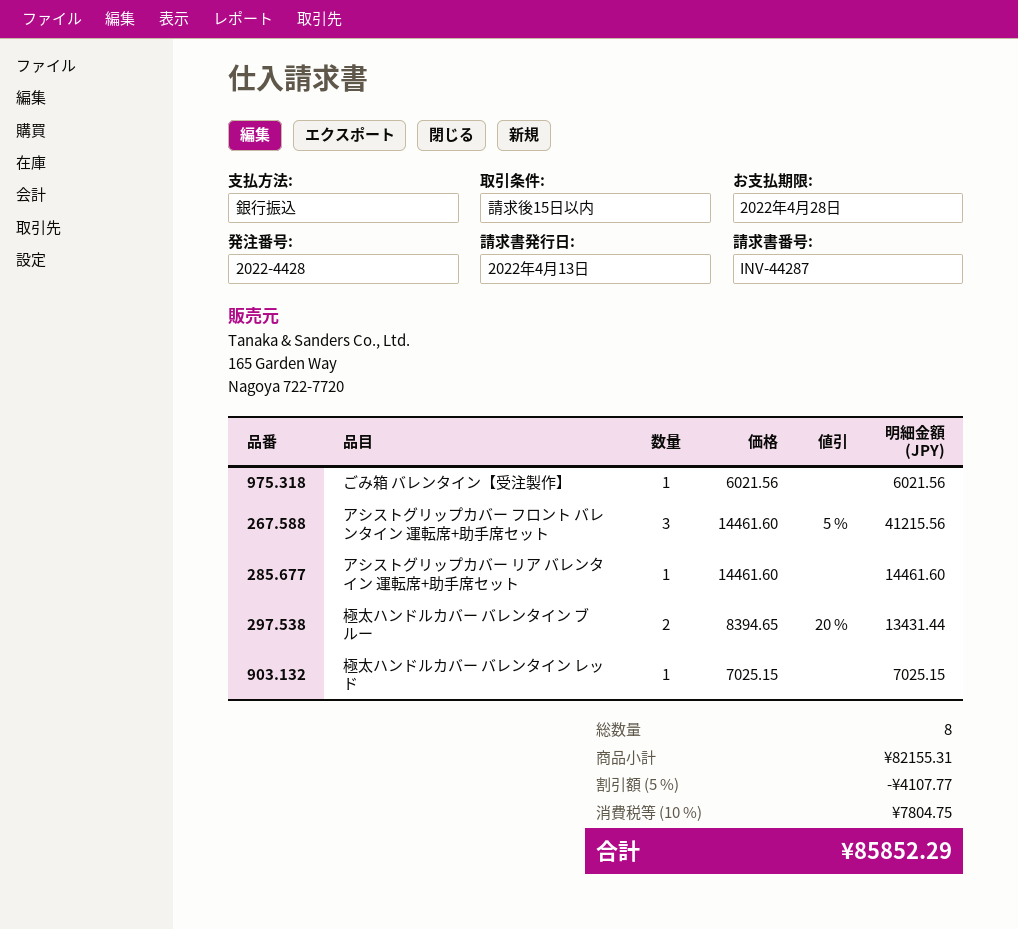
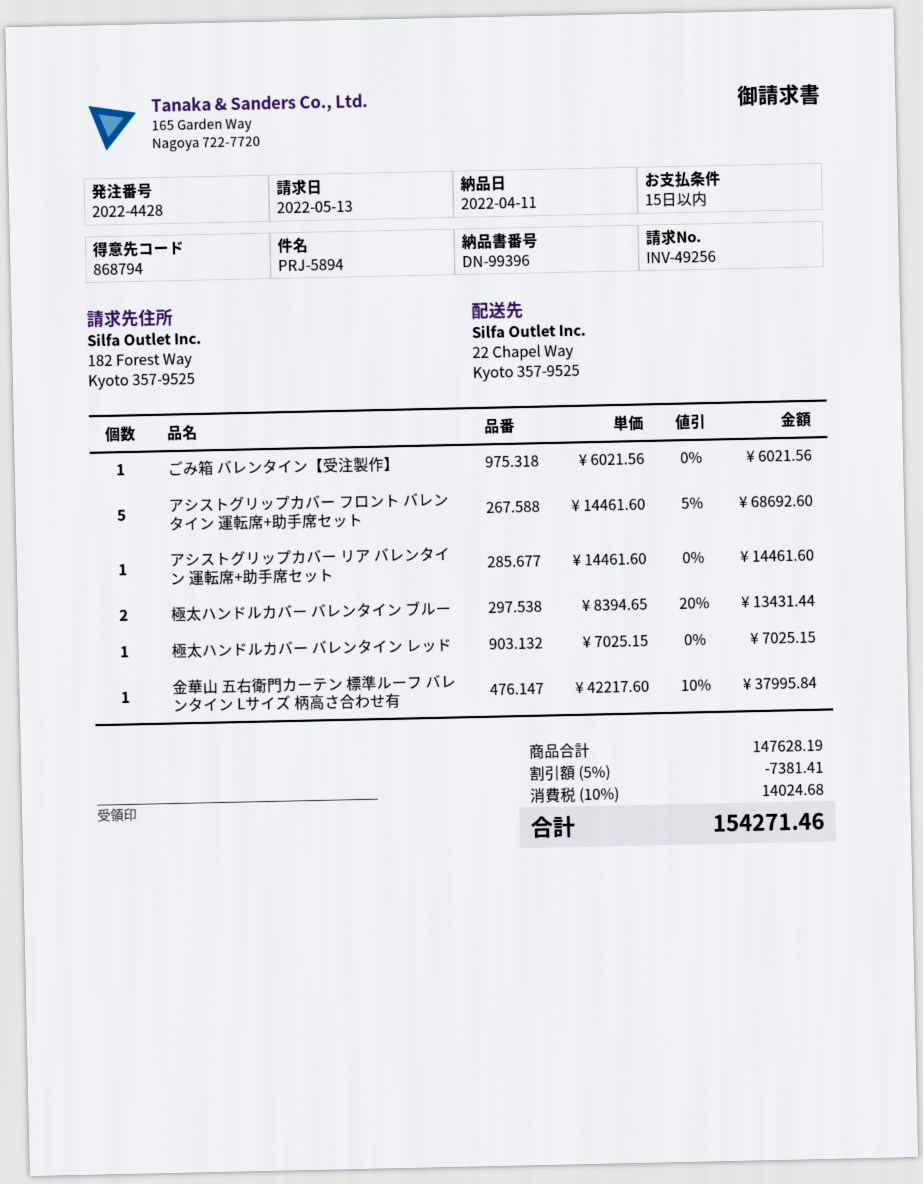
invoice number: INV-44287 -> INV-49256
invoice date: 2022-04-13 -> 2022-05-13
アシストグリップカバー フロント バレンタイン 運転席+助手席セット: 3 x 14461.60 - 5% = 41215.56 -> 5 x 14461.60 - 5% = 68692.60
金華山 五右衛門カーテン 標準ルーフ バレンタイン Lサイズ 柄高さ合わせ有: none -> 1 x 42217.60 - 10% = 37995.84
subtotal: 82155.31 -> 147628.19
discount: 5% = 4107.77 -> 5% = 7381.41
tax: 10% = 7804.75 -> 10% = 14024.68
total: 85852.29 -> 154271.46

